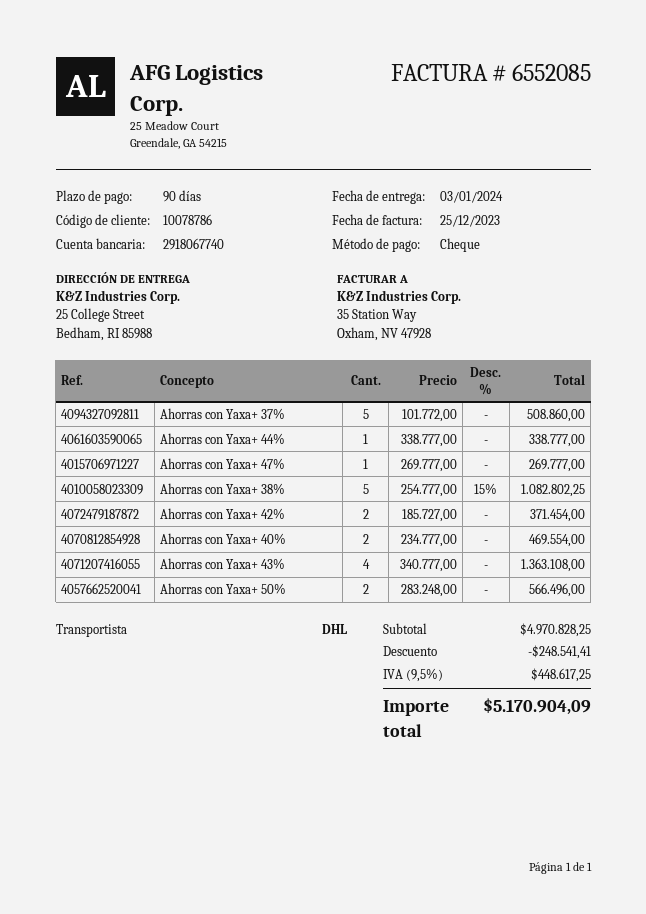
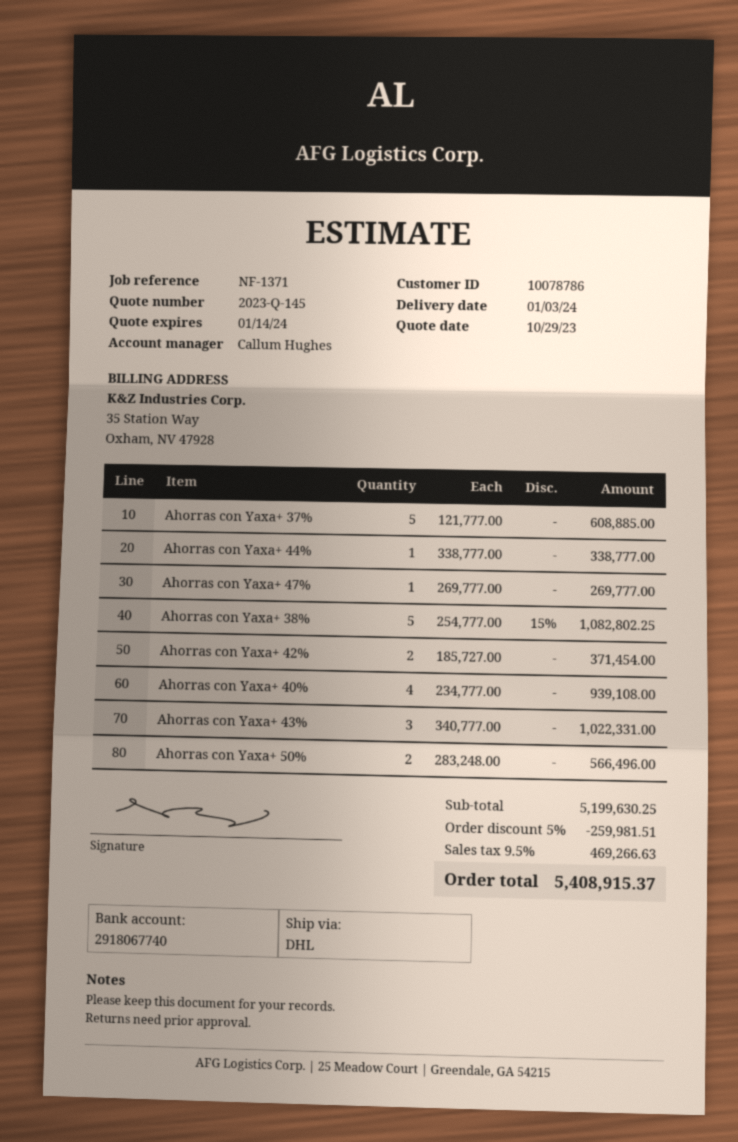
Ahorras con Yaxa+ 37%: 5 x 101772.00 = 508860.00 -> 5 x 121777.00 = 608885.00
Ahorras con Yaxa+ 40%: 2 x 234777.00 = 469554.00 -> 4 x 234777.00 = 939108.00
Ahorras con Yaxa+ 43%: 4 x 340777.00 = 1363108.00 -> 3 x 340777.00 = 1022331.00
subtotal: 4970828.25 -> 5199630.25
discount: 248541.41 -> 259981.51
tax: 9.5% = 448617.25 -> 9.5% = 469266.63
total: 5170904.09 -> 5408915.37

